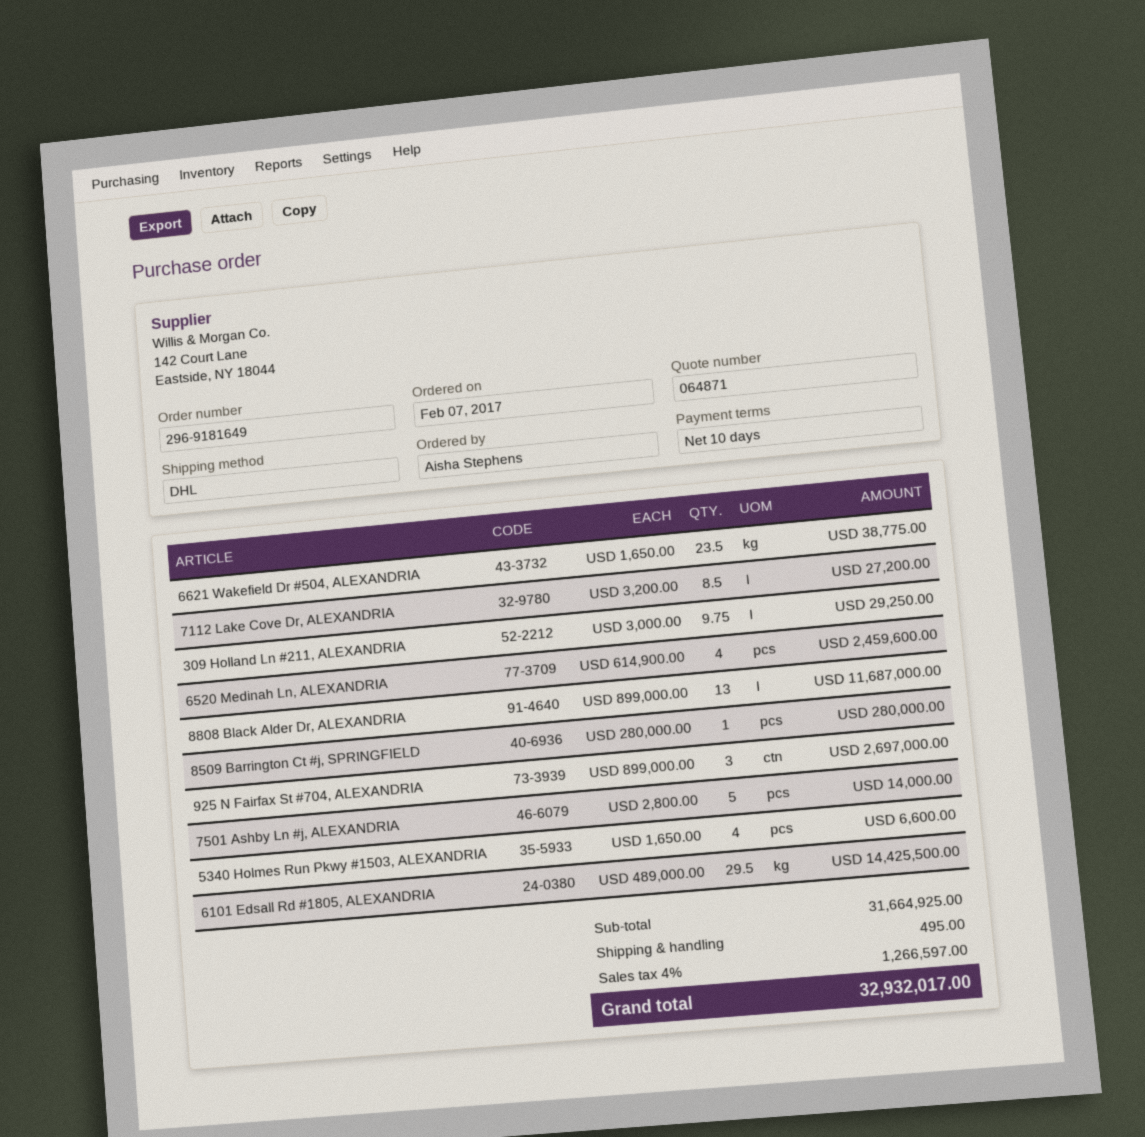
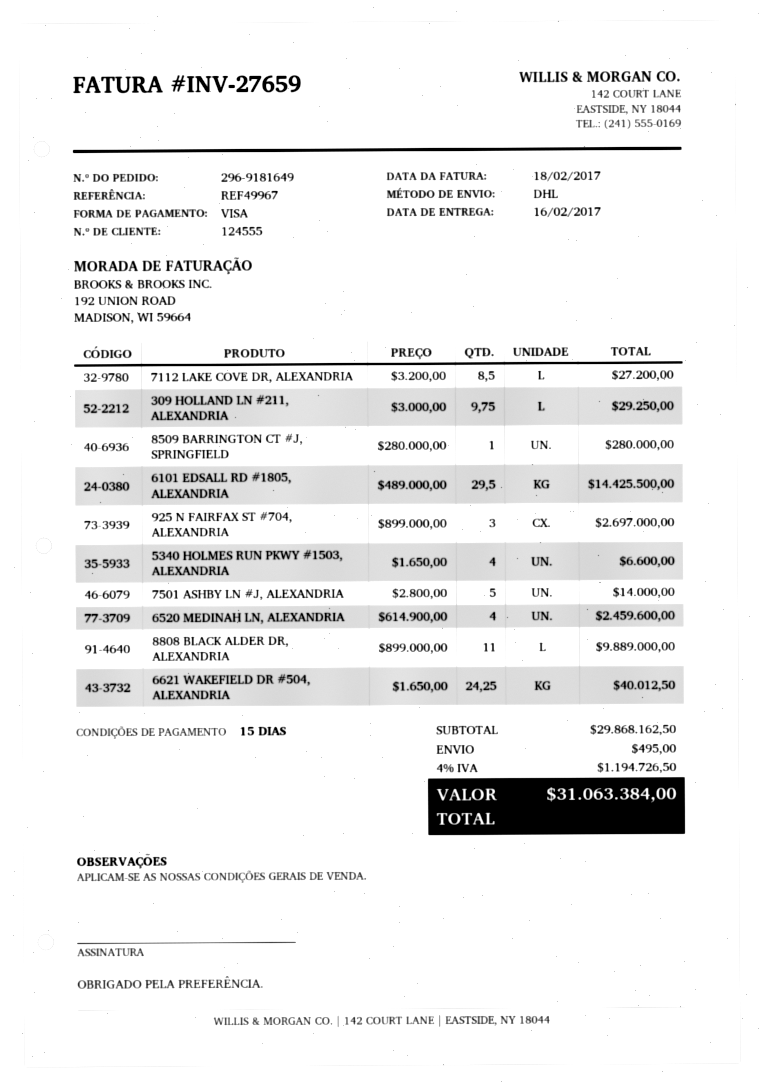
payment terms: 10 days -> 15 days
6621 Wakefield Dr #504, ALEXANDRIA: 23.5 x 1650.00 = 38775.00 -> 24.25 x 1650.00 = 40012.50
8808 Black Alder Dr, ALEXANDRIA: 13 x 899000.00 = 11687000.00 -> 11 x 899000.00 = 9889000.00
subtotal: 31664925.00 -> 29868162.50
tax: 4% = 1266597.00 -> 4% = 1194726.50
total: 32932017.00 -> 31063384.00

